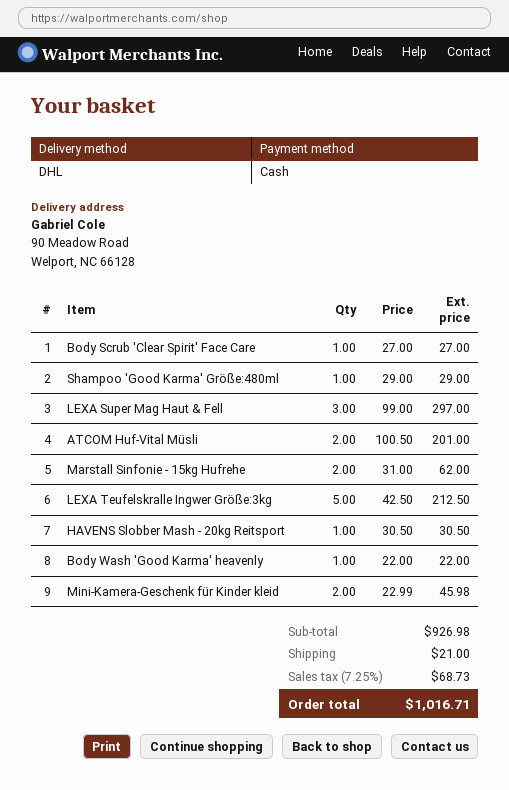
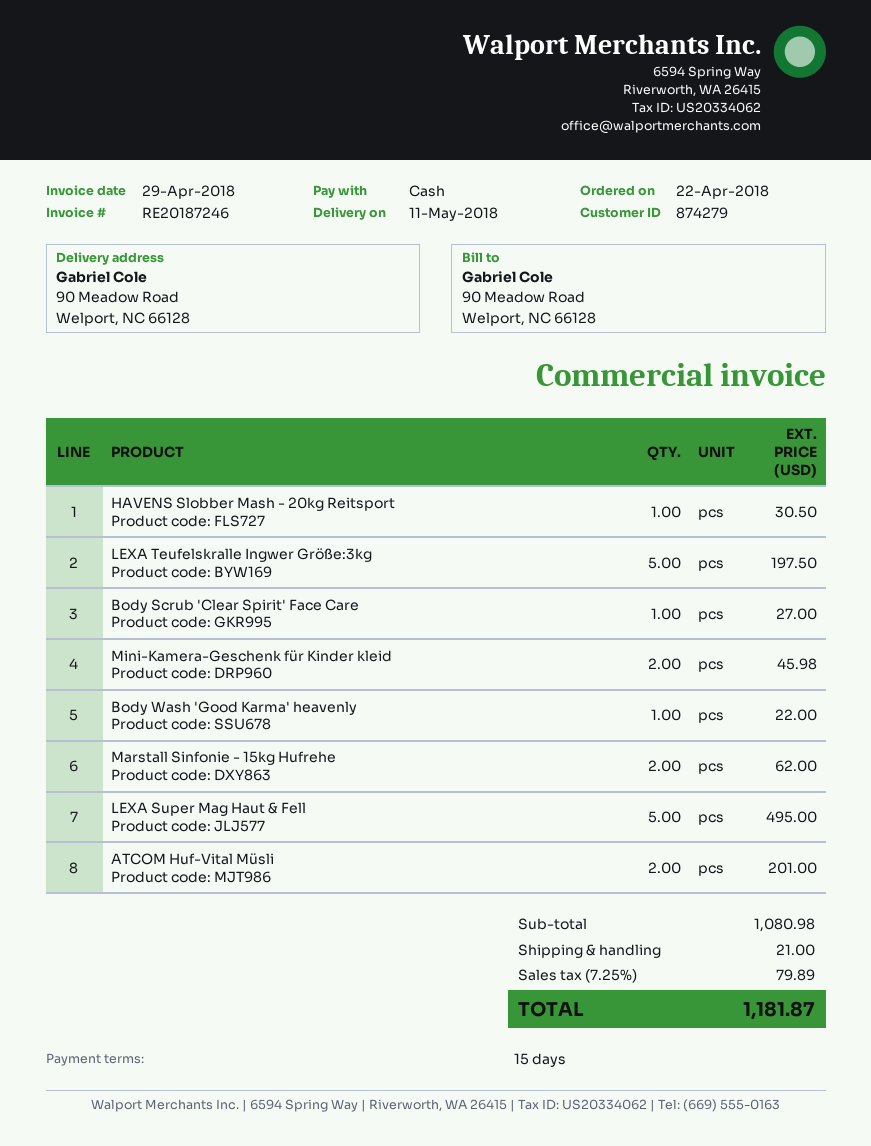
Shampoo 'Good Karma' Größe:480ml: 1 for 29.00 -> none
LEXA Super Mag Haut & Fell: 3 for 297.00 -> 5 for 495.00
LEXA Teufelskralle Ingwer Größe:3kg: 5 for 212.50 -> 5 for 197.50
subtotal: 926.98 -> 1080.98
tax: 7.25% = 68.73 -> 7.25% = 79.89
total: 1016.71 -> 1181.87

